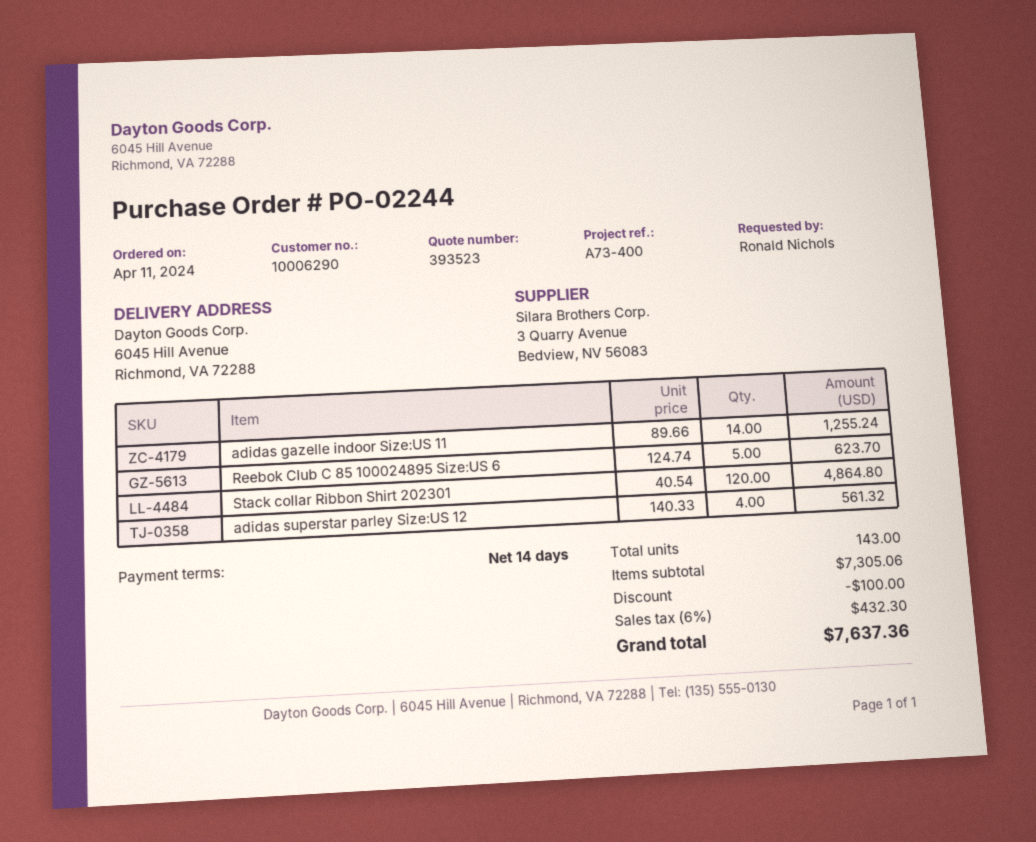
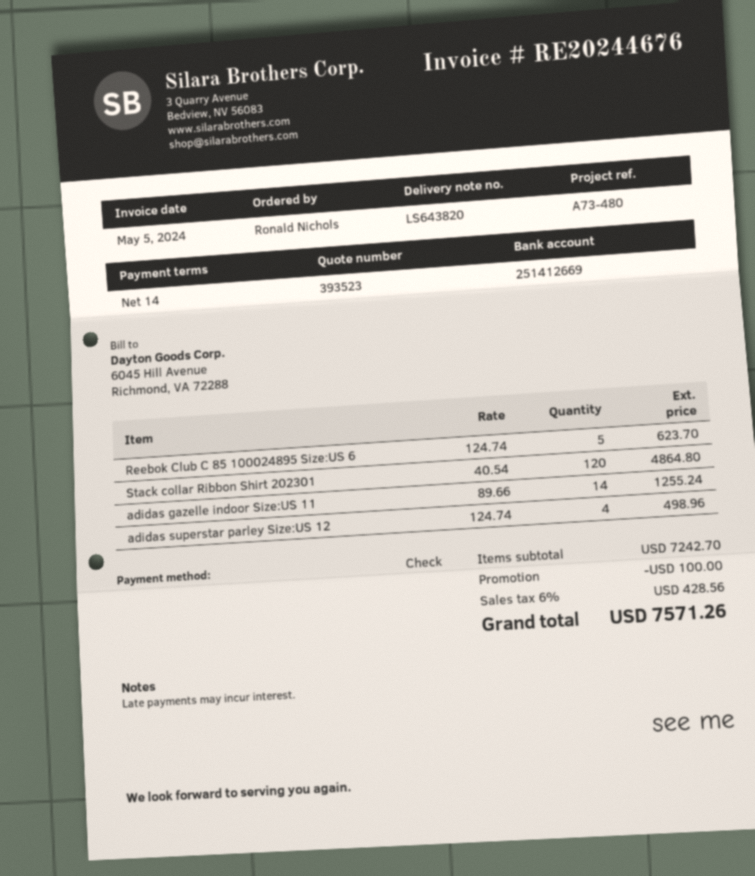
reference: A73-400 -> A73-480
adidas superstar parley Size:US 12: 4 x 140.33 = 561.32 -> 4 x 124.74 = 498.96
subtotal: 7305.06 -> 7242.70
tax: 6% = 432.30 -> 6% = 428.56
total: 7637.36 -> 7571.26

